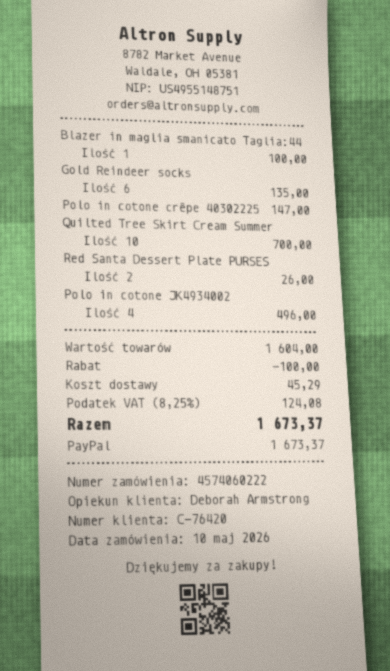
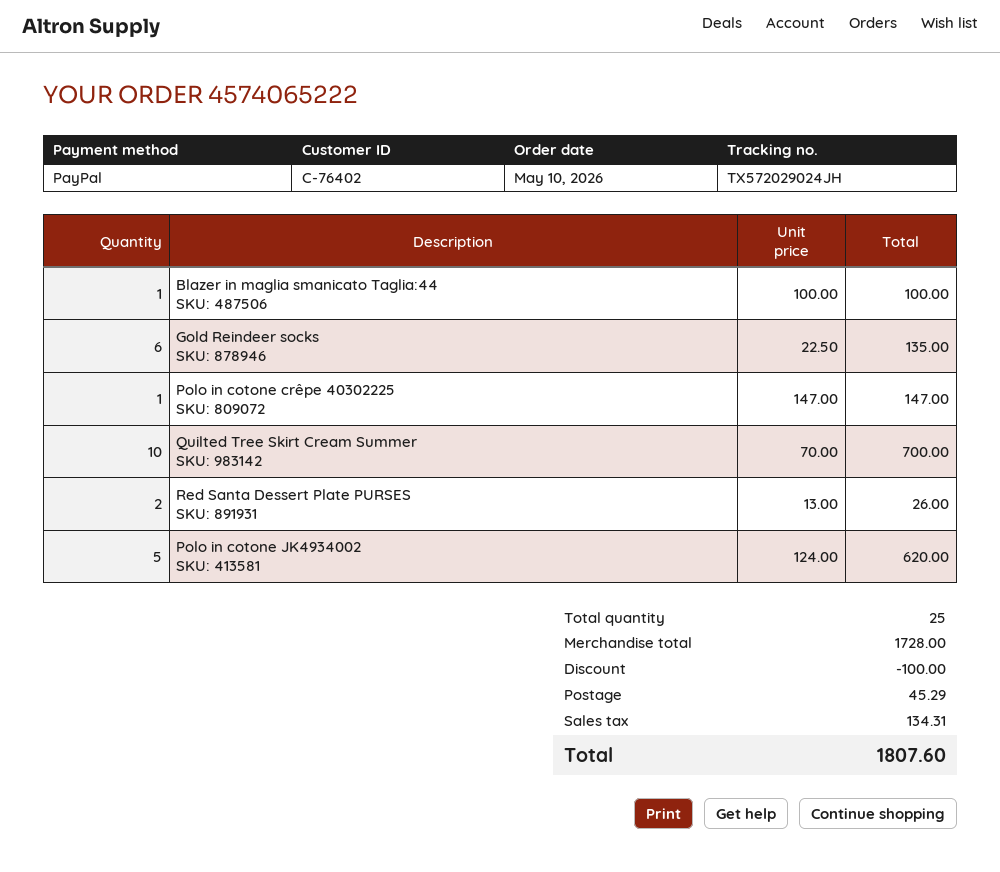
order number: 4574060222 -> 4574065222
customer number: C-76420 -> C-76402
Polo in cotone JK4934002: 4 for 496.00 -> 5 for 620.00
subtotal: 1604.00 -> 1728.00
tax: 124.08 -> 134.31
total: 1673.37 -> 1807.60

